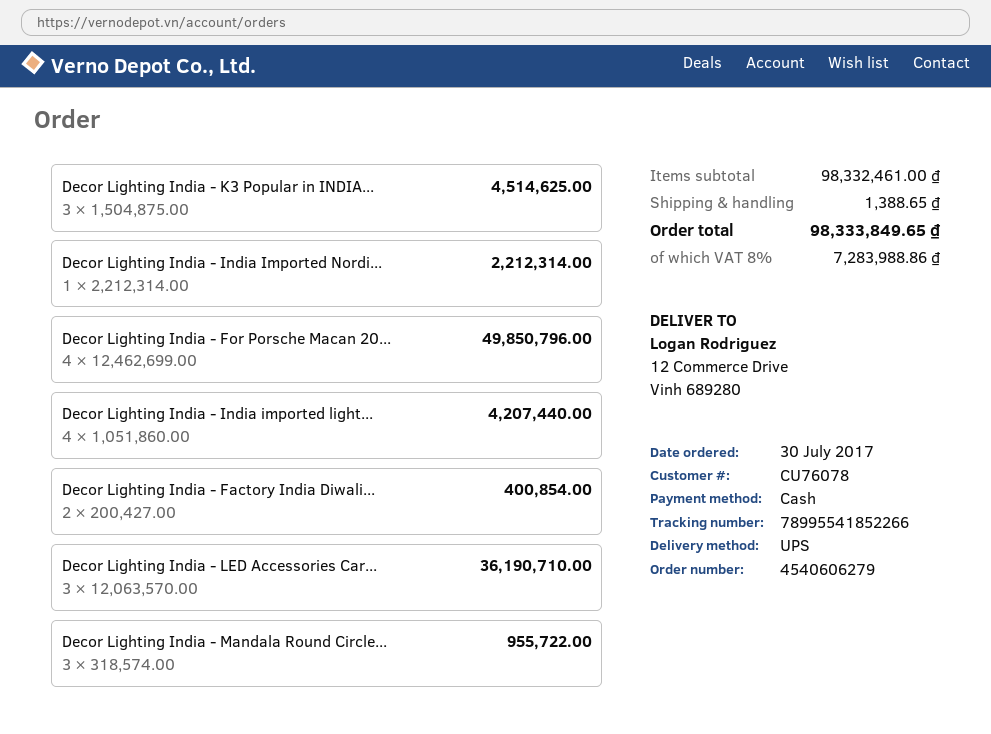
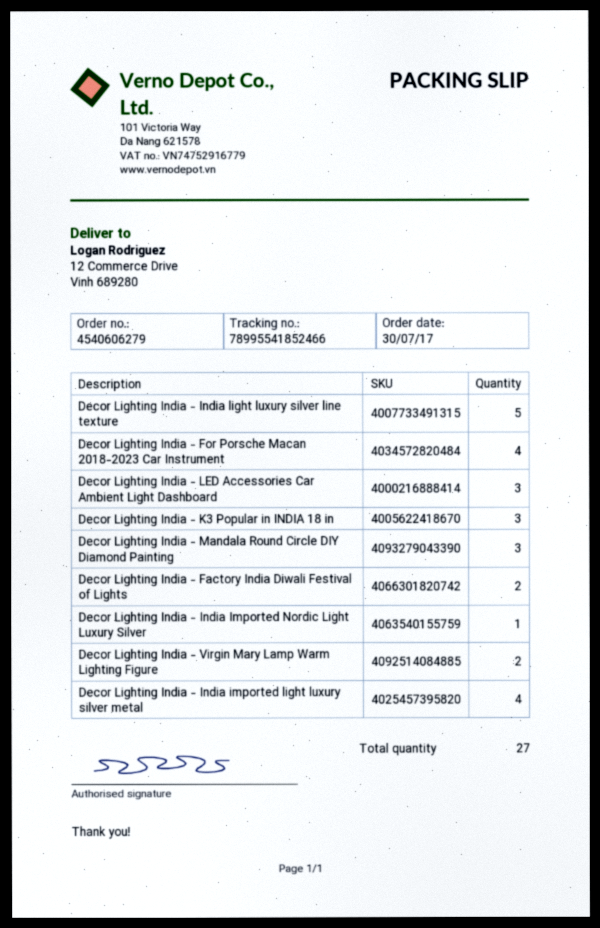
tracking number: 78995541852266 -> 78995541852466
Decor Lighting India - India light luxury silver line texture: none -> 5
Decor Lighting India - Virgin Mary Lamp Warm Lighting Figure: none -> 2

